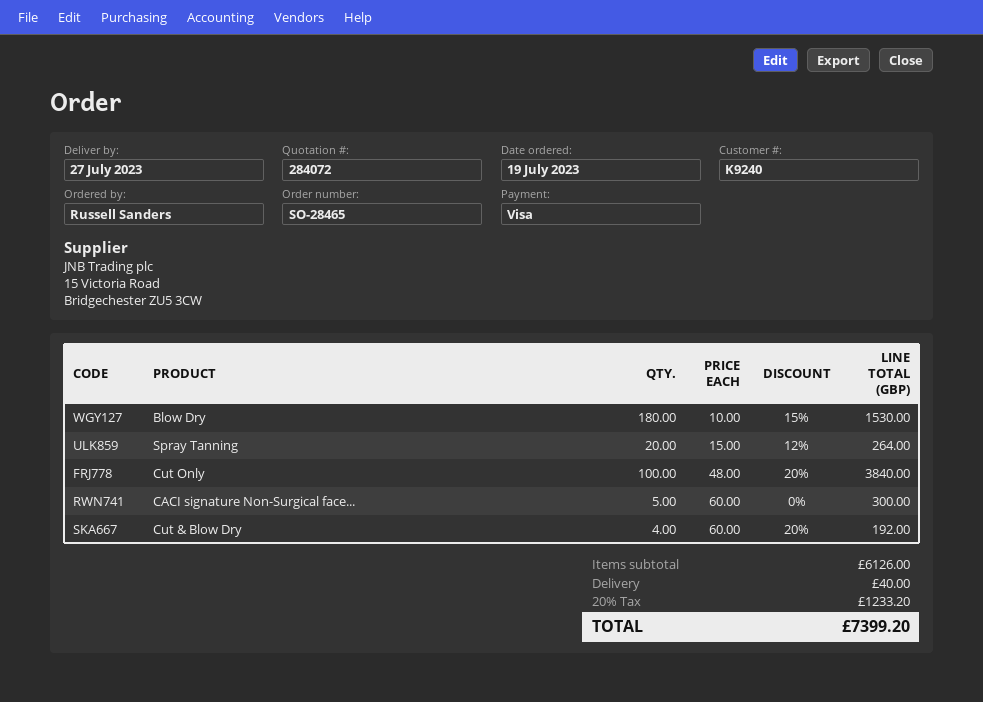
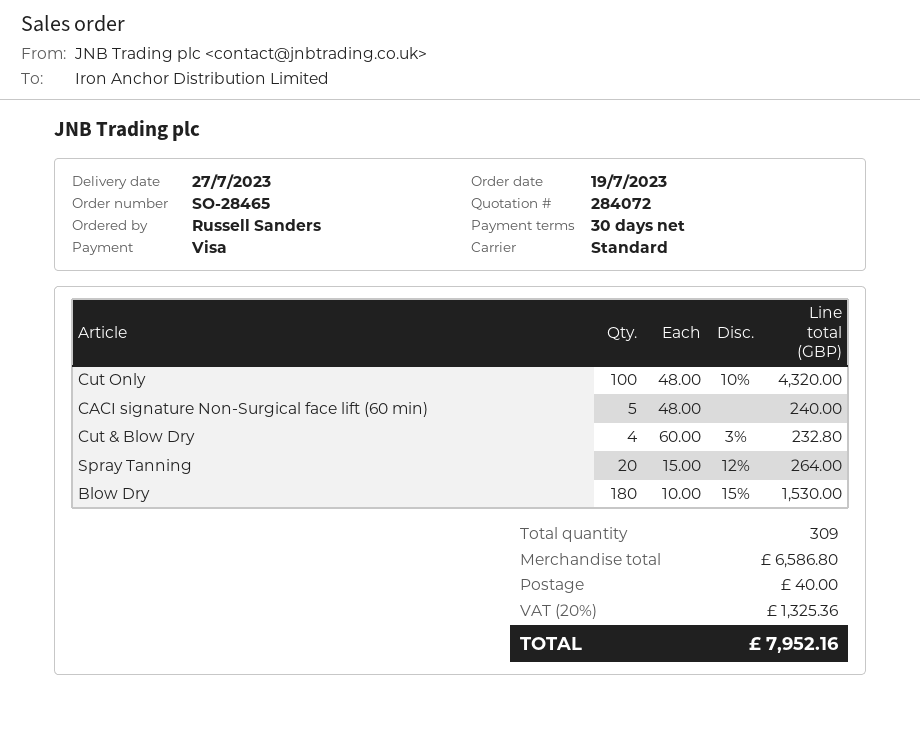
Cut Only: 100 x 48.00 - 20% = 3840.00 -> 100 x 48.00 - 10% = 4320.00
CACI signature Non-Surgical face...: 5 x 60.00 = 300.00 -> 5 x 48.00 = 240.00
Cut & Blow Dry: 4 x 60.00 - 20% = 192.00 -> 4 x 60.00 - 3% = 232.80
subtotal: 6126.00 -> 6586.80
tax: 20% = 1233.20 -> 20% = 1325.36
total: 7399.20 -> 7952.16

